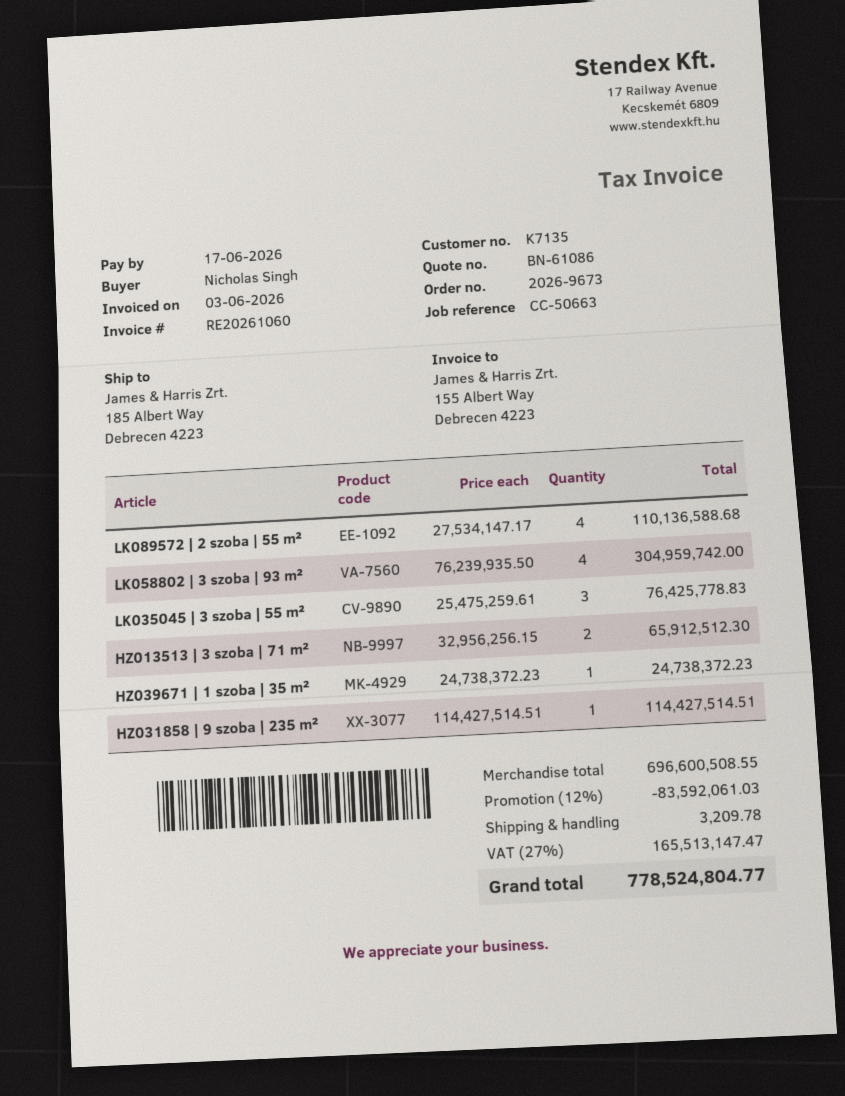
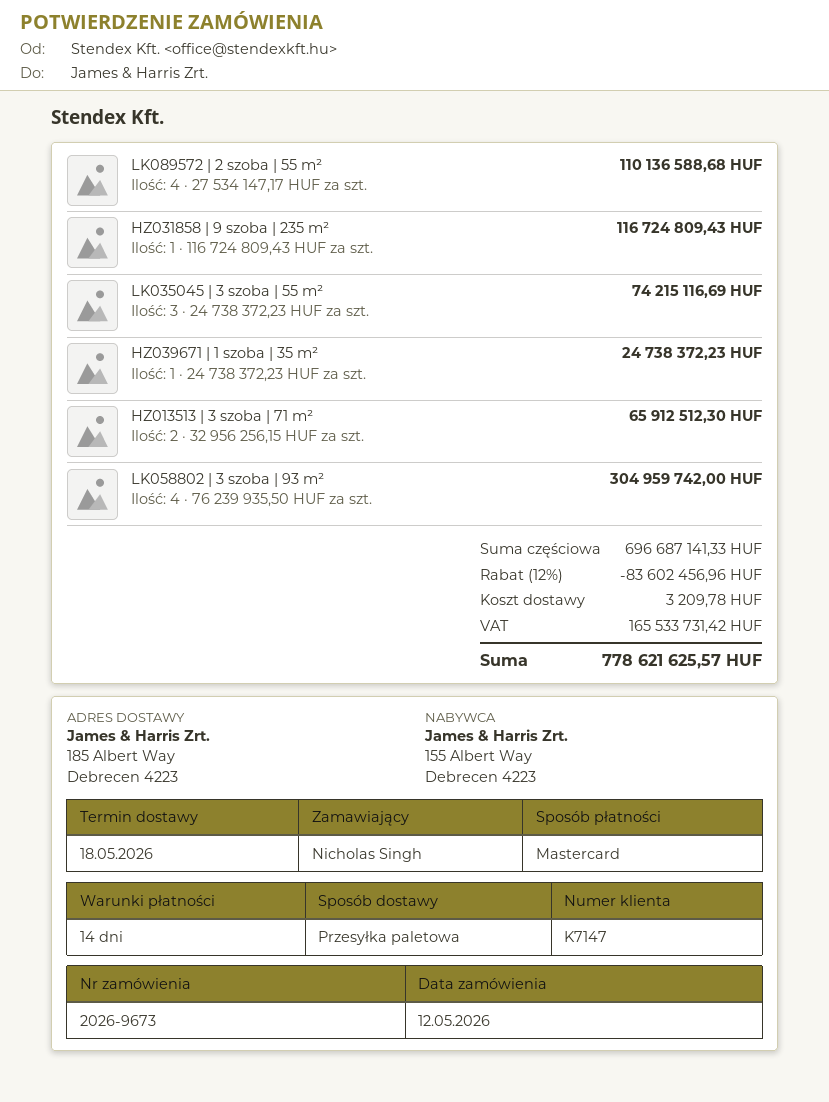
customer number: K7135 -> K7147
LK035045 | 3 szoba | 55 m²: 3 x 25475259.61 = 76425778.83 -> 3 x 24738372.23 = 74215116.69
HZ031858 | 9 szoba | 235 m²: 1 x 114427514.51 = 114427514.51 -> 1 x 116724809.43 = 116724809.43
subtotal: 696600508.55 -> 696687141.33
discount: 12% = 83592061.03 -> 12% = 83602456.96
tax: 165513147.47 -> 165533731.42
total: 778524804.77 -> 778621625.57

